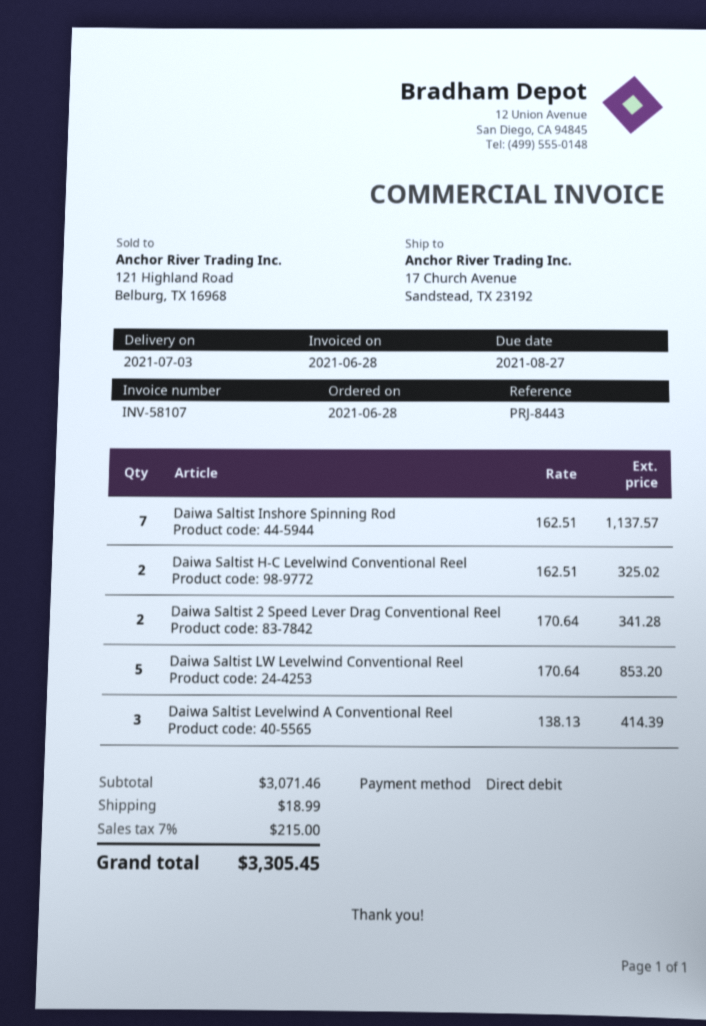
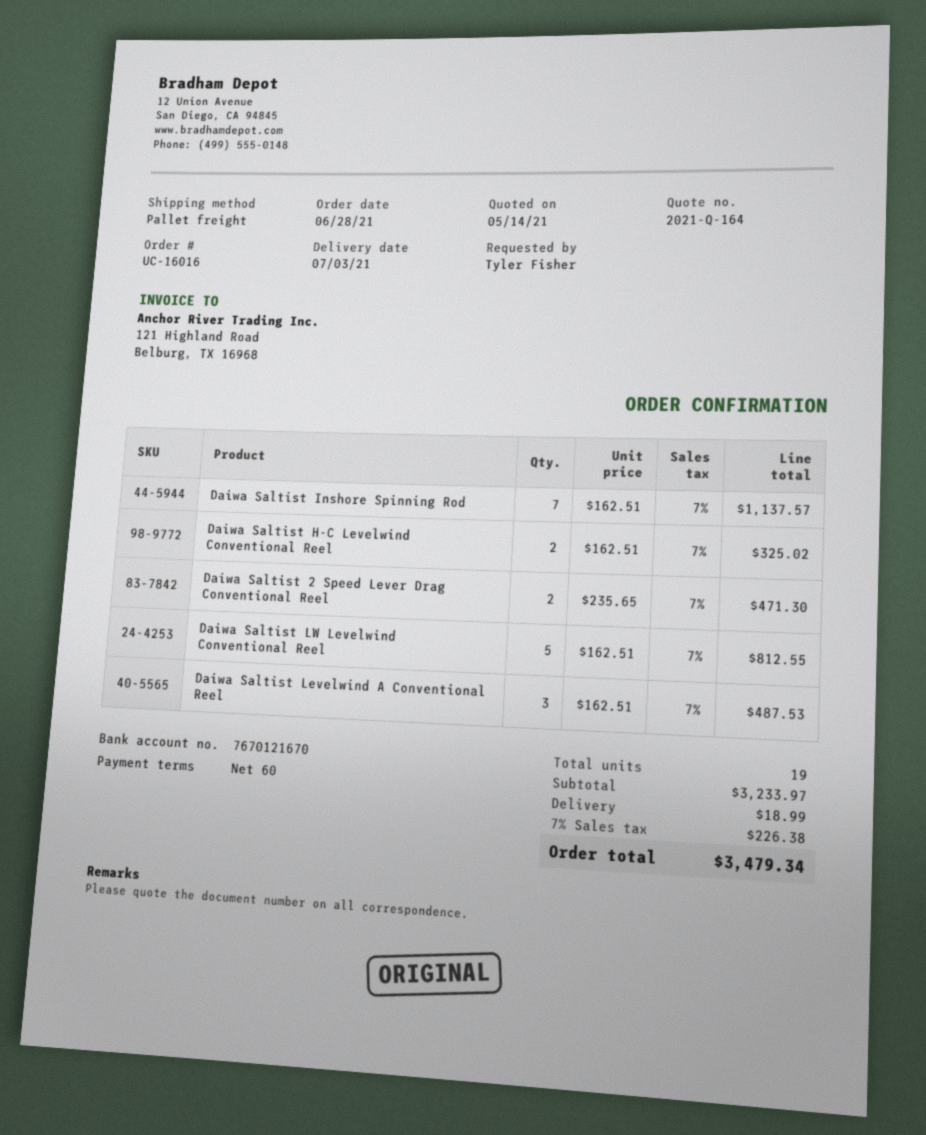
Daiwa Saltist 2 Speed Lever Drag Conventional Reel: 2 x 170.64 = 341.28 -> 2 x 235.65 = 471.30
Daiwa Saltist LW Levelwind Conventional Reel: 5 x 170.64 = 853.20 -> 5 x 162.51 = 812.55
Daiwa Saltist Levelwind A Conventional Reel: 3 x 138.13 = 414.39 -> 3 x 162.51 = 487.53
subtotal: 3071.46 -> 3233.97
tax: 7% = 215.00 -> 7% = 226.38
total: 3305.45 -> 3479.34

